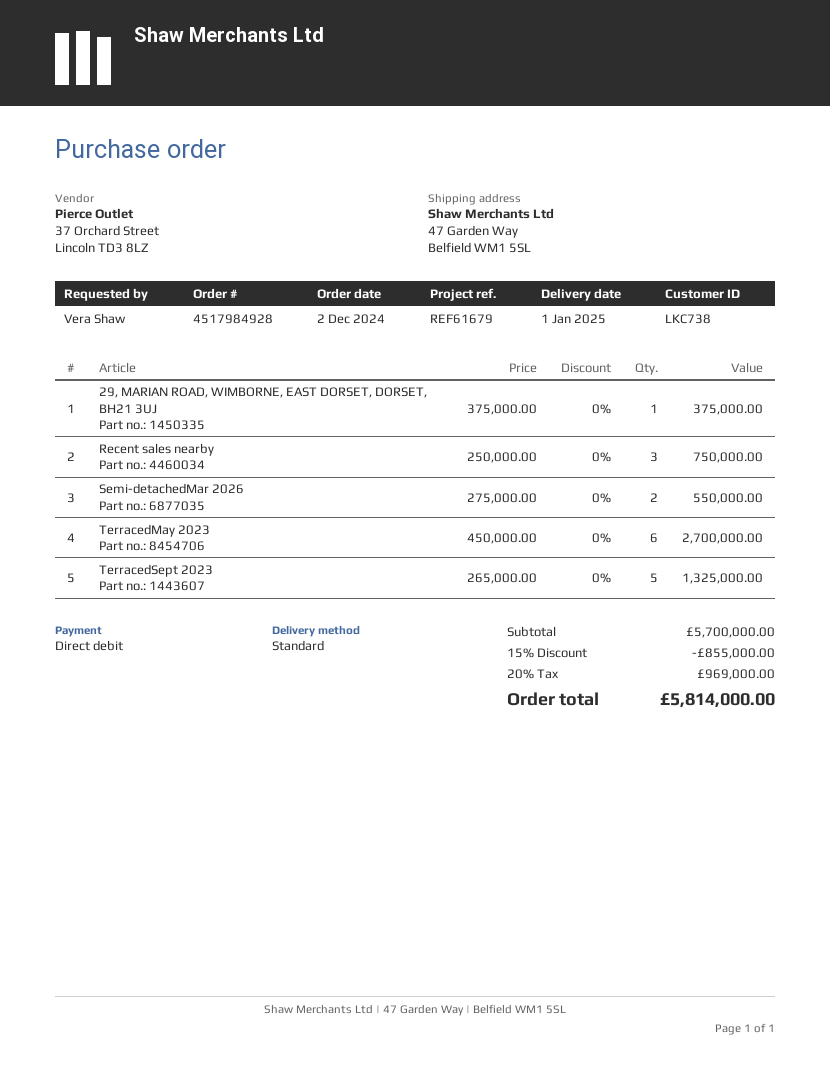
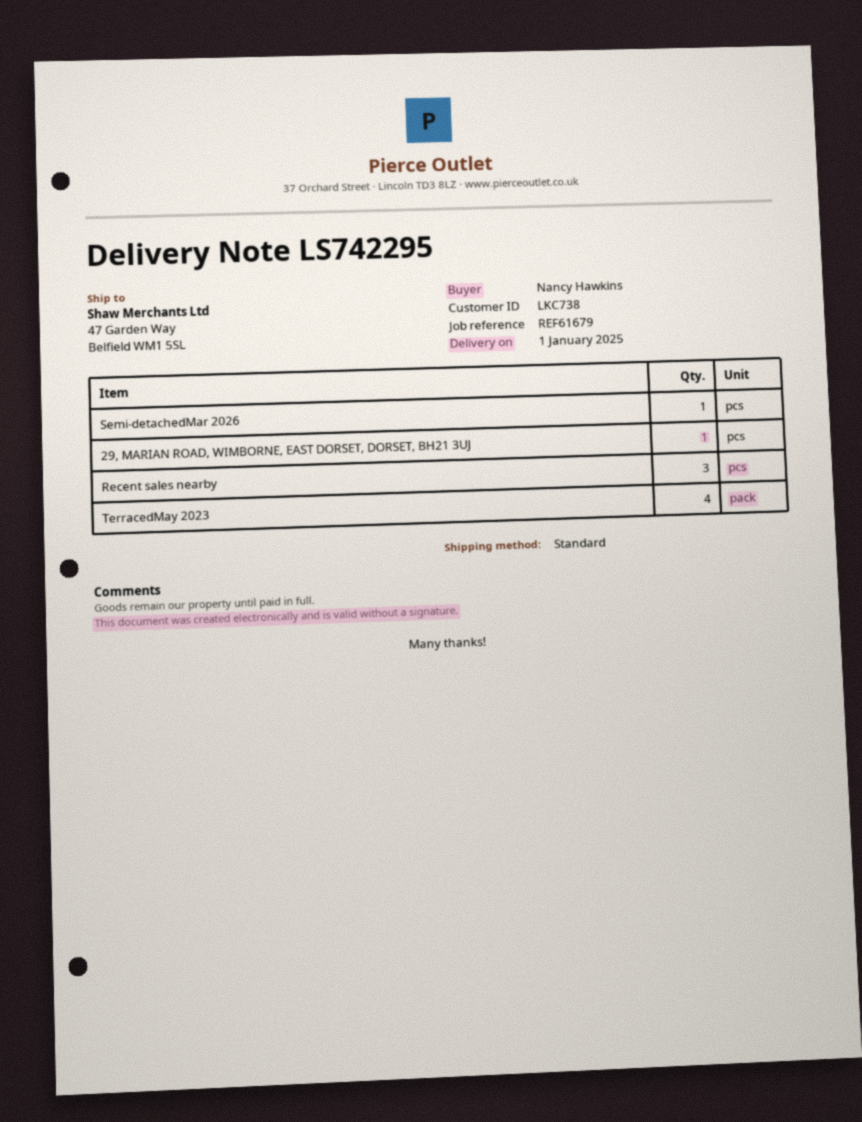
ordered by: Vera Shaw -> Nancy Hawkins
Semi-detachedMar 2026: 2 -> 1
TerracedMay 2023: 6 -> 4
TerracedSept 2023: 5 -> none

